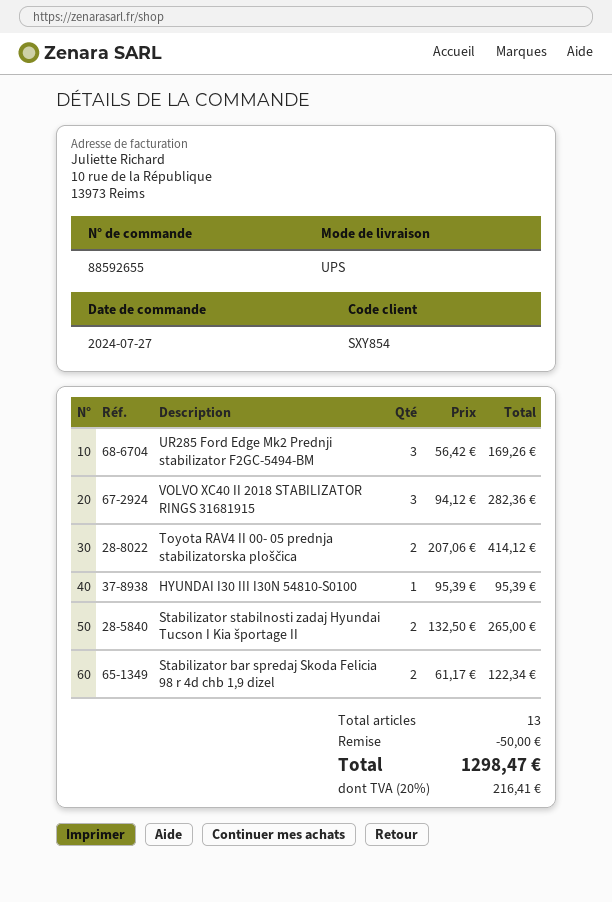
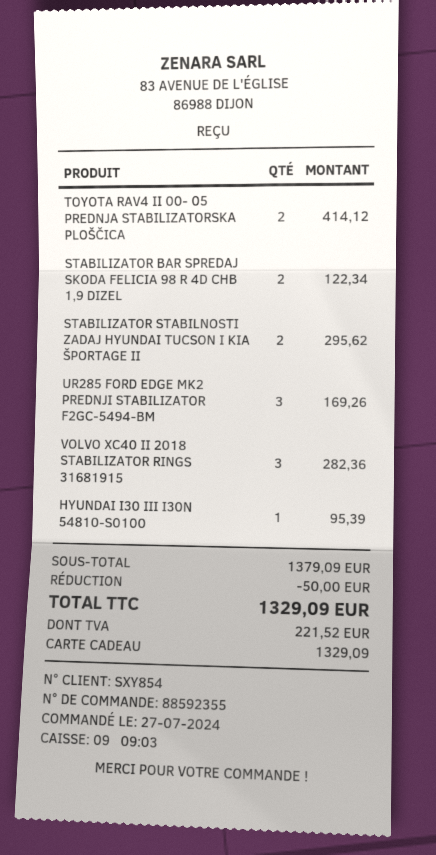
order number: 88592655 -> 88592355
Stabilizator stabilnosti zadaj Hyundai Tucson I Kia športage II: 2 for 265.00 -> 2 for 295.62
tax: 216.41 -> 221.52
total: 1298.47 -> 1329.09

